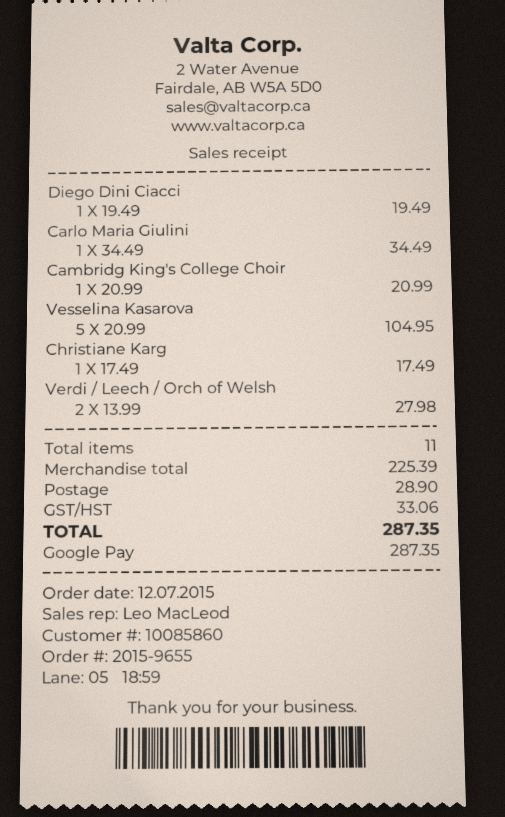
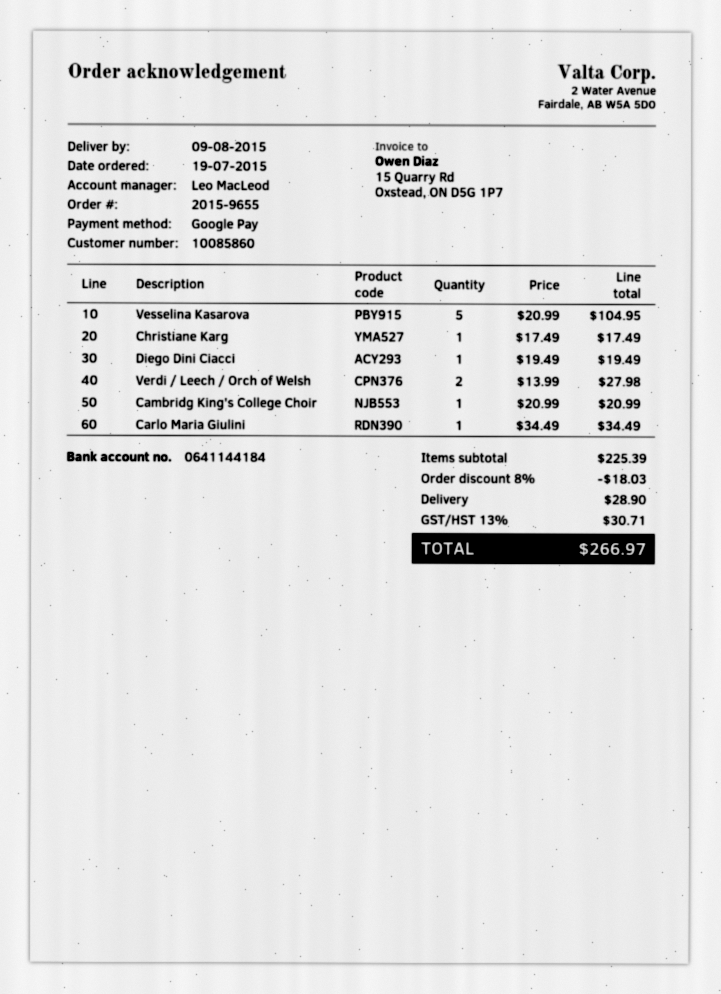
order date: 2015-07-12 -> 2015-07-19
discount: none -> 8% = 18.03
tax: 33.06 -> 30.71
total: 287.35 -> 266.97

